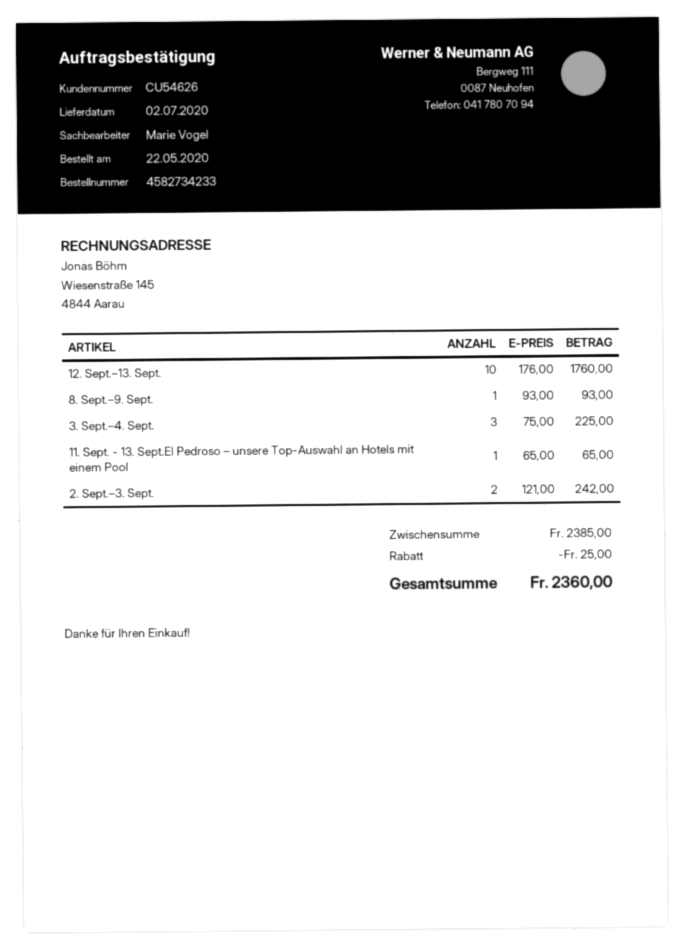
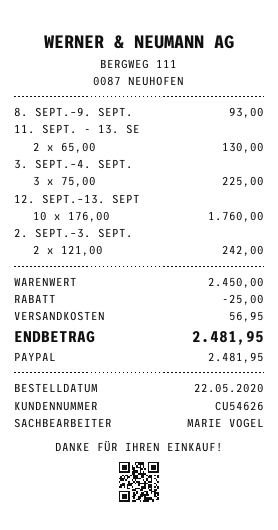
11. Sept. - 13. Sept.El Pedroso – unsere Top-Auswahl an Hotels mit einem Pool: 1 x 65.00 = 65.00 -> 2 x 65.00 = 130.00
subtotal: 2385.00 -> 2450.00
shipping: none -> 56.95
total: 2360.00 -> 2481.95

